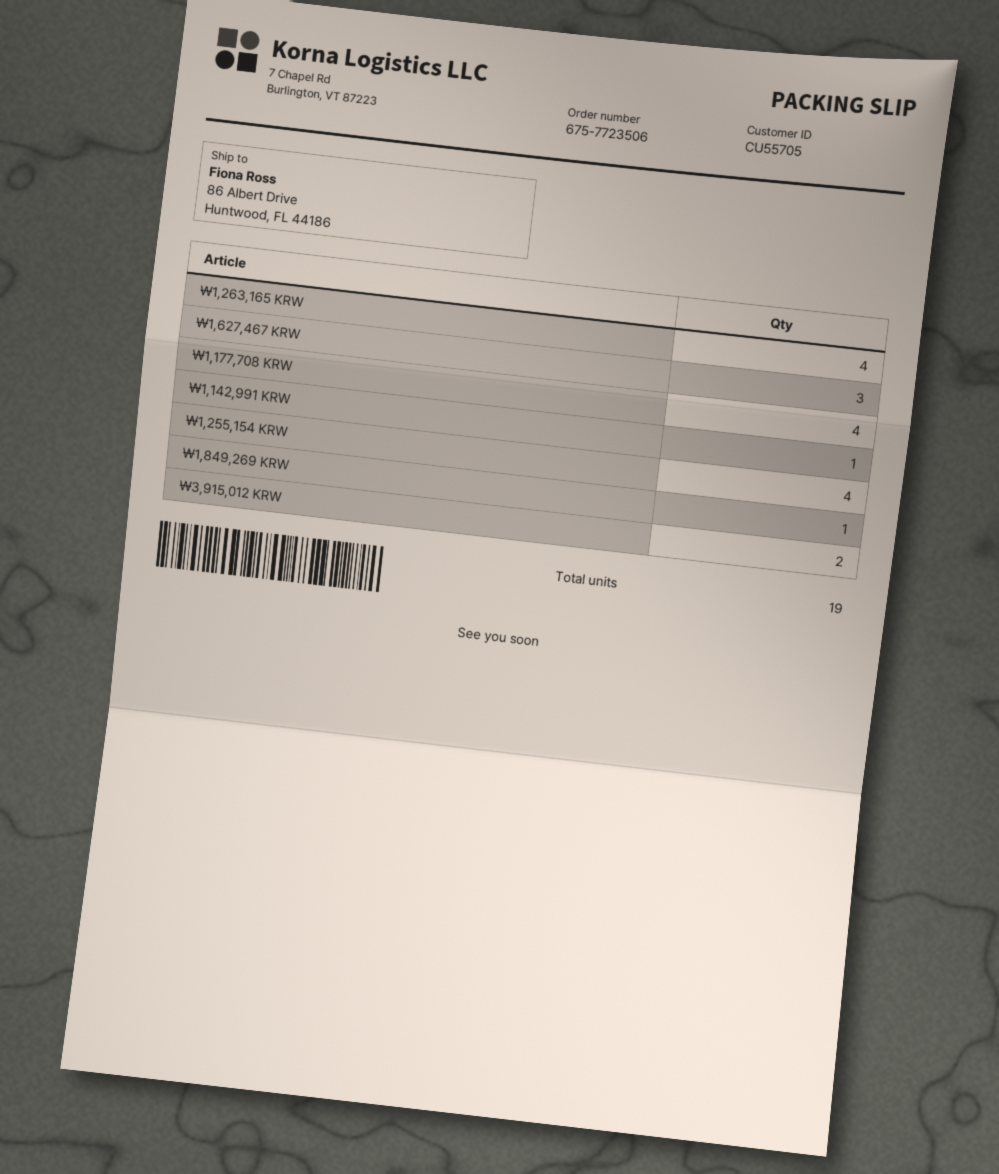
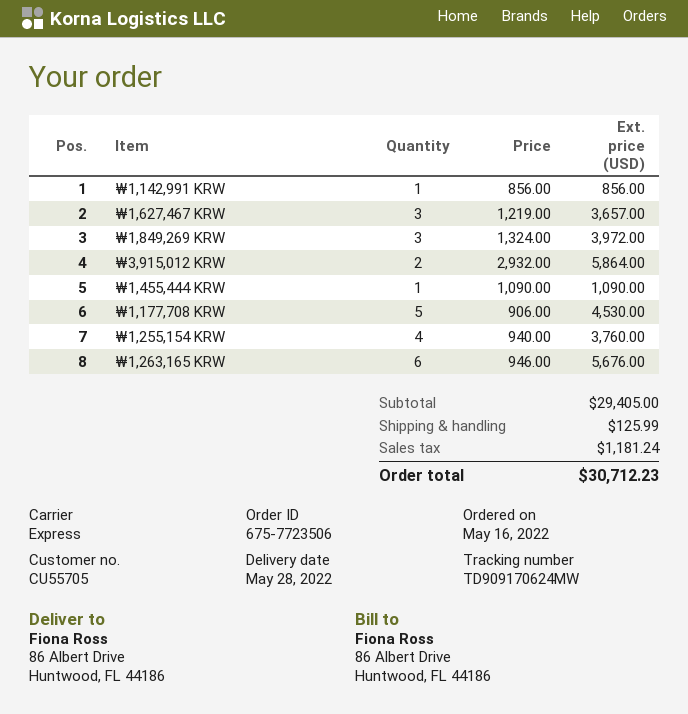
₩1,263,165 KRW: 4 -> 6
₩1,177,708 KRW: 4 -> 5
₩1,849,269 KRW: 1 -> 3
₩1,455,444 KRW: none -> 1

